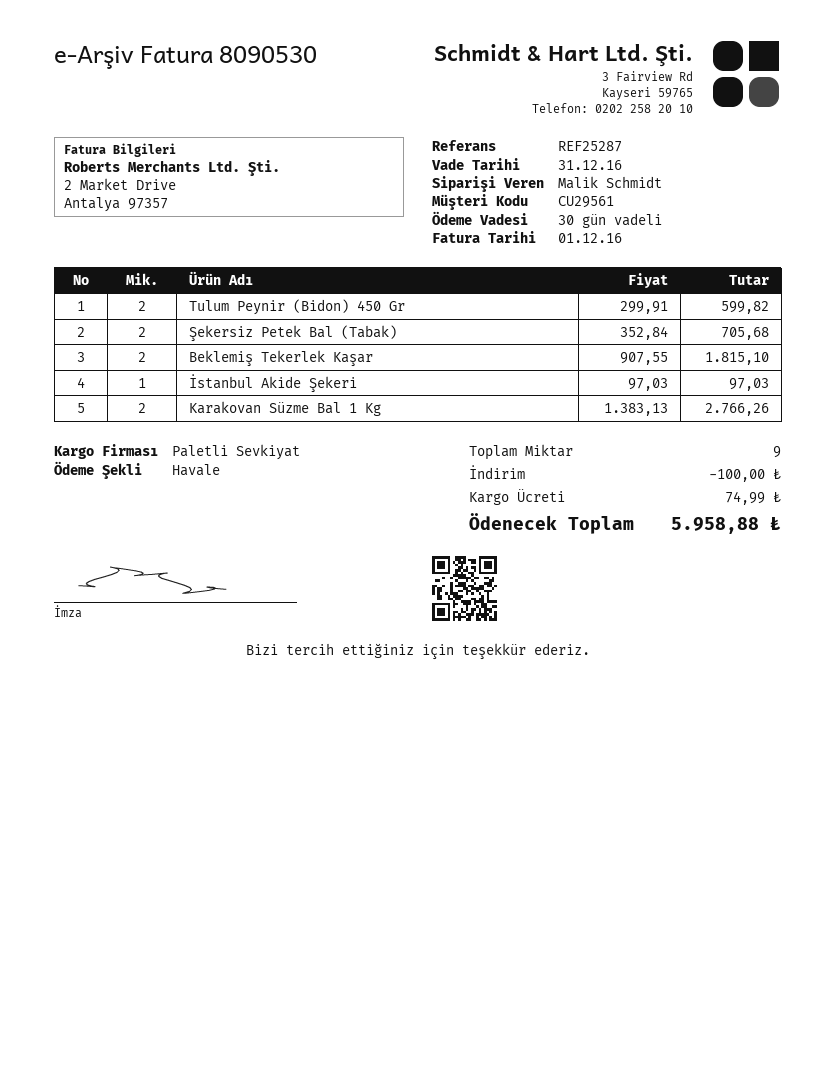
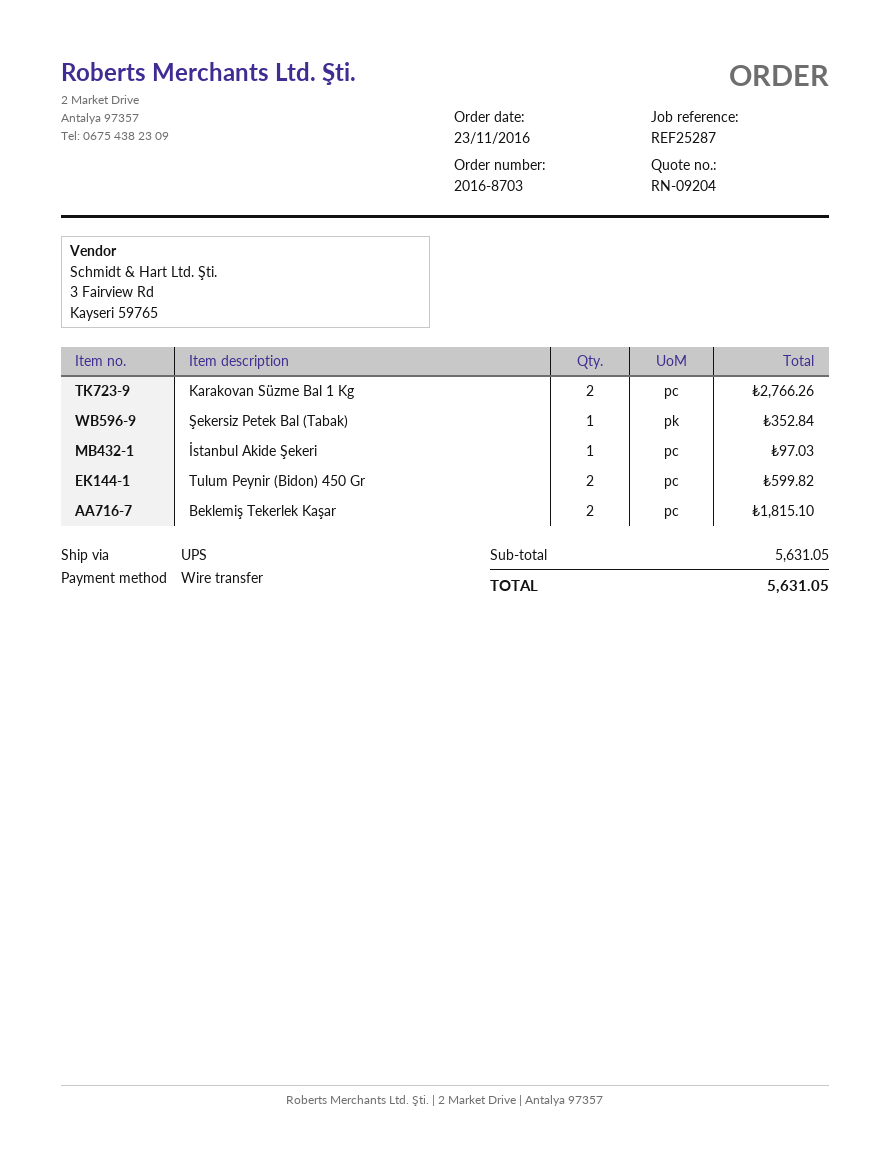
shipping method: pallet freight -> UPS
Şekersiz Petek Bal (Tabak): 2 for 705.68 -> 1 for 352.84
discount: 100.00 -> none
shipping: 74.99 -> none
total: 5958.88 -> 5631.05

